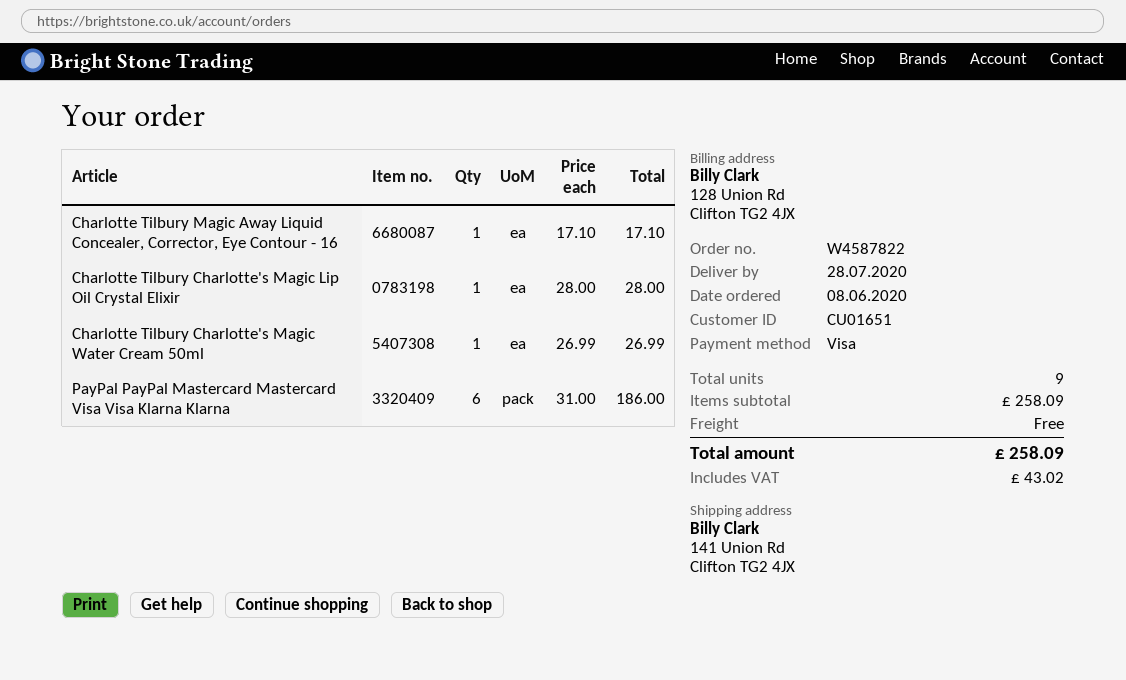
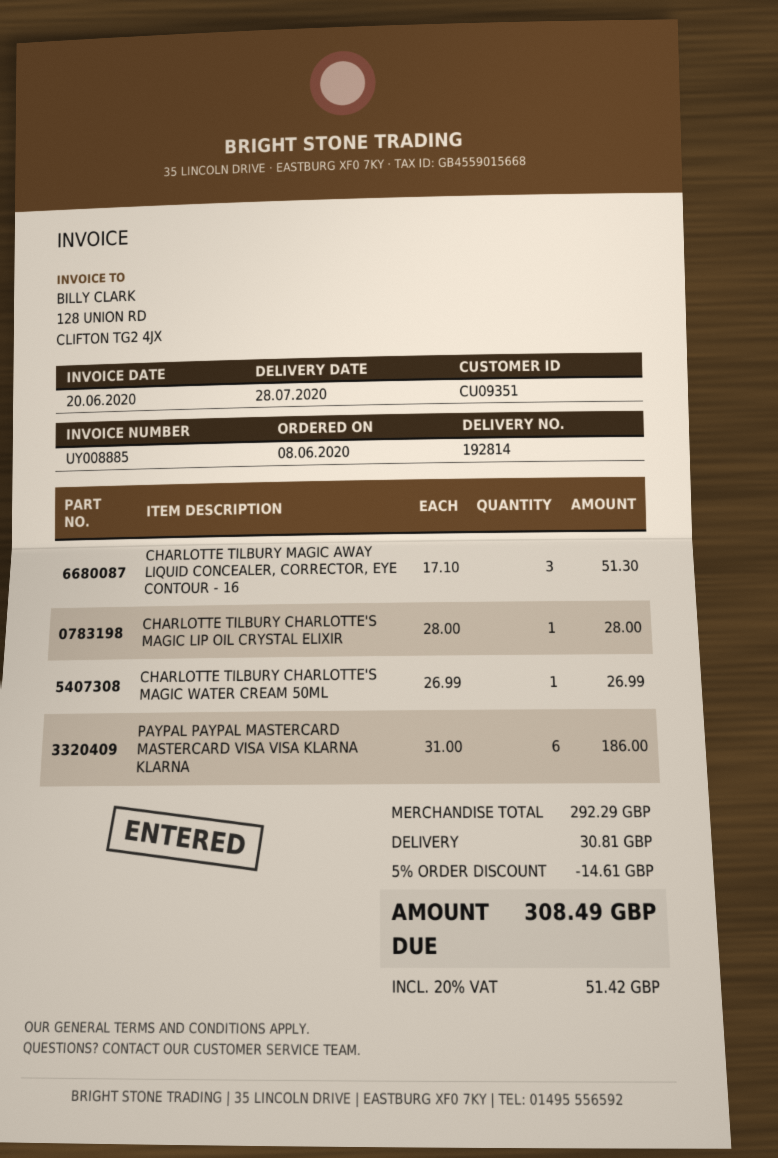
customer number: CU01651 -> CU09351
Charlotte Tilbury Magic Away Liquid Concealer, Corrector, Eye Contour - 16: 1 x 17.10 = 17.10 -> 3 x 17.10 = 51.30
subtotal: 258.09 -> 292.29
discount: none -> 5% = 14.61
shipping: 0.00 -> 30.81
tax: 43.02 -> 51.42
total: 258.09 -> 308.49

